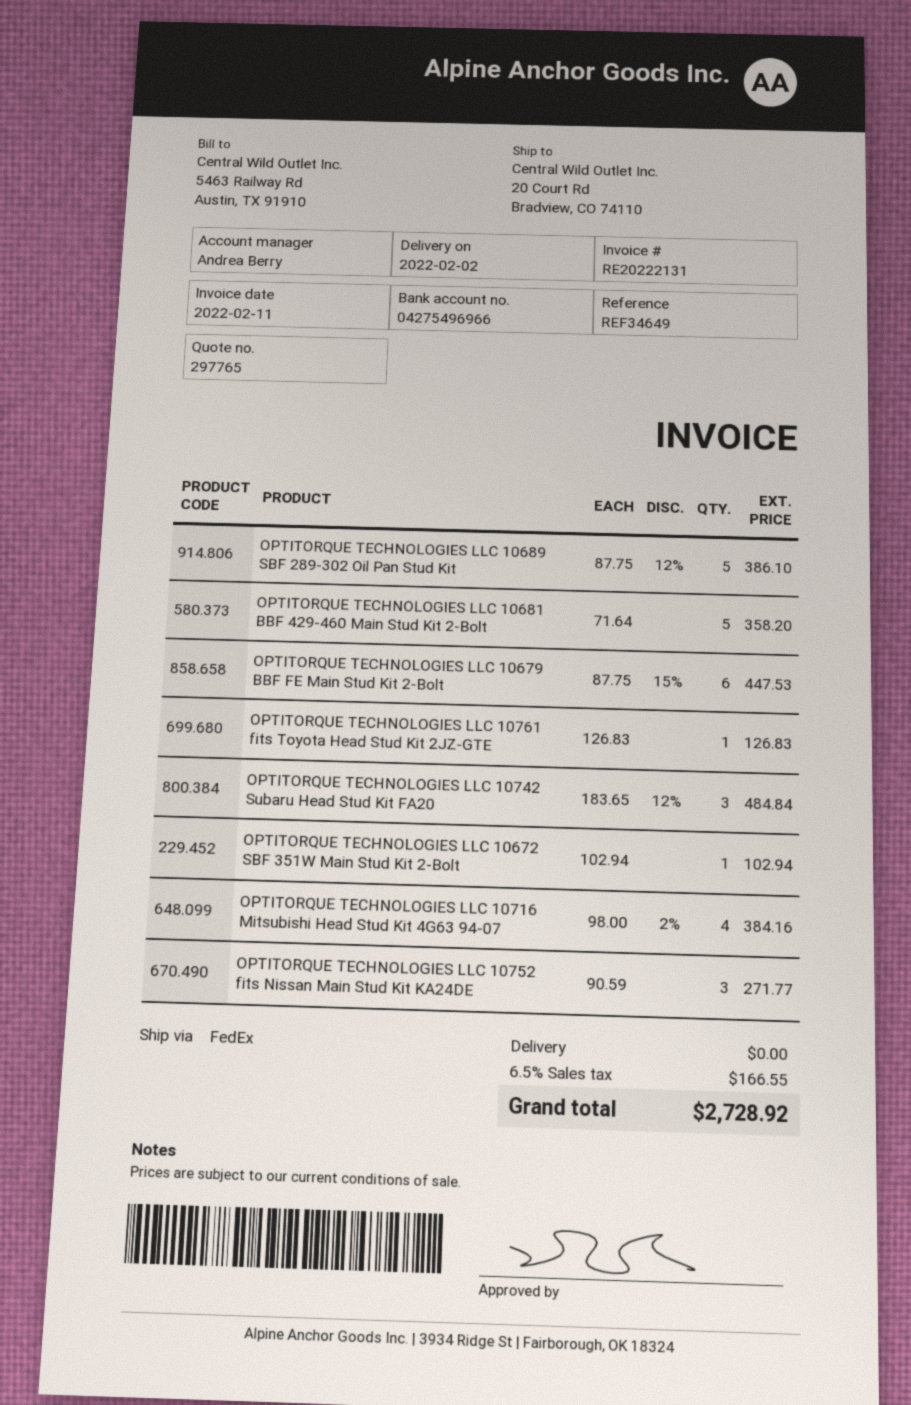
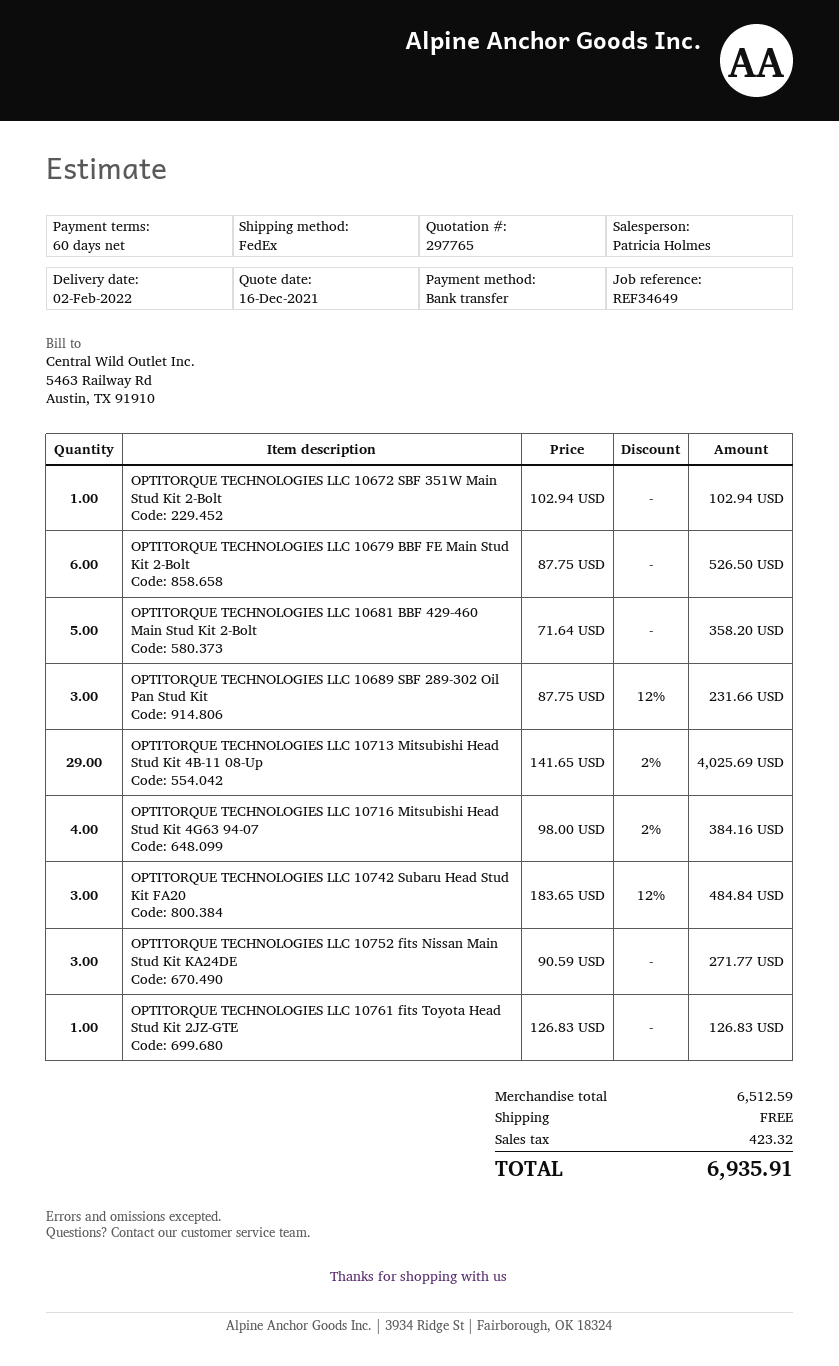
sales rep: Andrea Berry -> Patricia Holmes
OPTITORQUE TECHNOLOGIES LLC 10689 SBF 289-302 Oil Pan Stud Kit: 5 x 87.75 - 12% = 386.10 -> 3 x 87.75 - 12% = 231.66
OPTITORQUE TECHNOLOGIES LLC 10679 BBF FE Main Stud Kit 2-Bolt: 6 x 87.75 - 15% = 447.53 -> 6 x 87.75 = 526.50
OPTITORQUE TECHNOLOGIES LLC 10713 Mitsubishi Head Stud Kit 4B-11 08-Up: none -> 29 x 141.65 - 2% = 4025.69
tax: 166.55 -> 423.32
total: 2728.92 -> 6935.91

